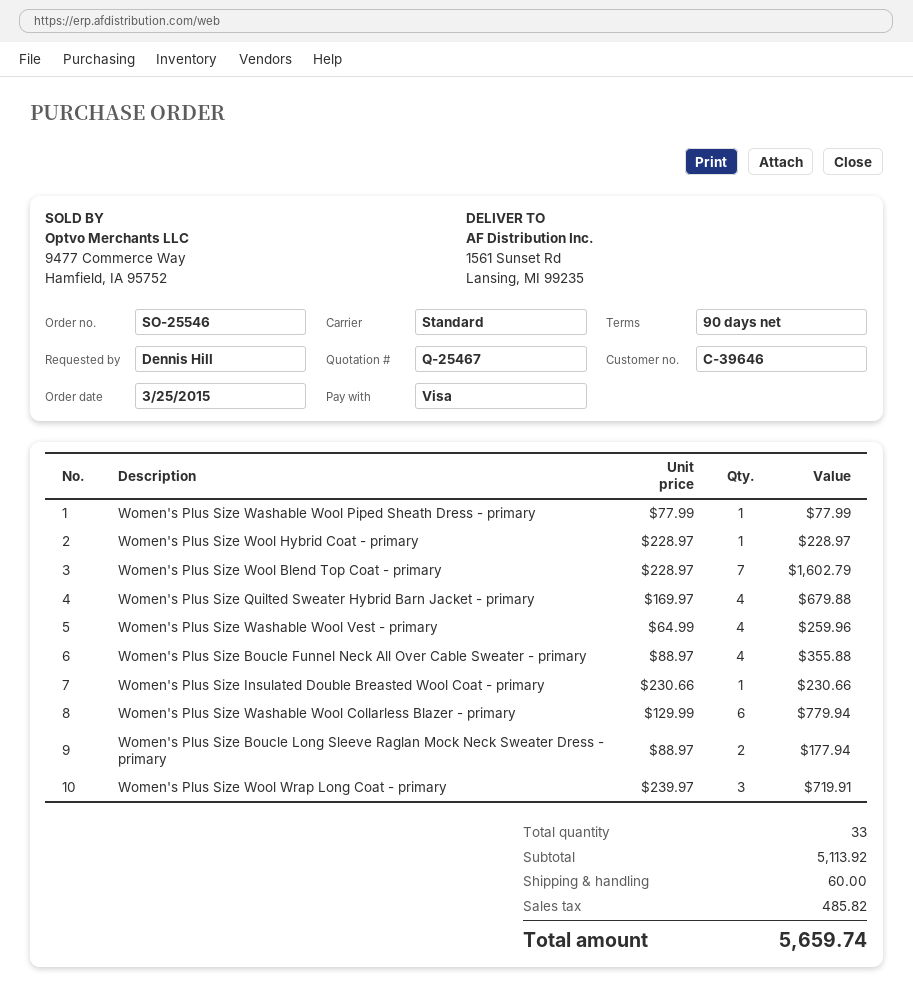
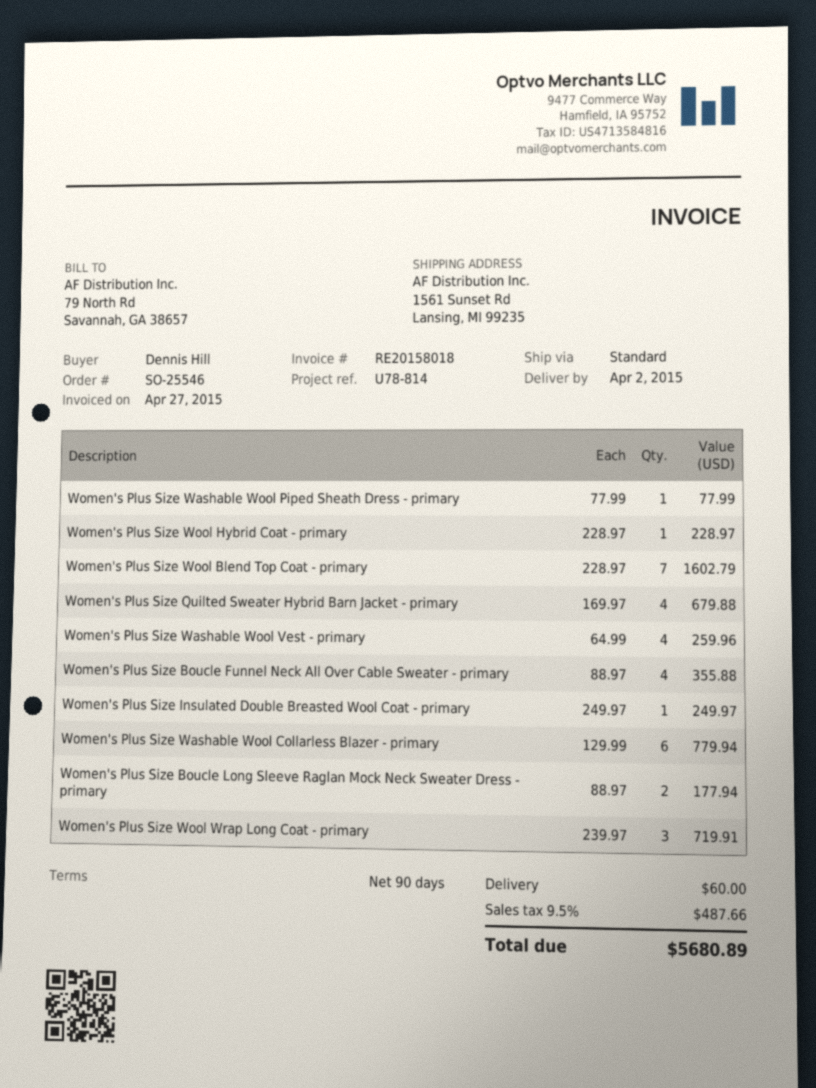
Women's Plus Size Insulated Double Breasted Wool Coat - primary: 1 x 230.66 = 230.66 -> 1 x 249.97 = 249.97
tax: 485.82 -> 487.66
total: 5659.74 -> 5680.89

